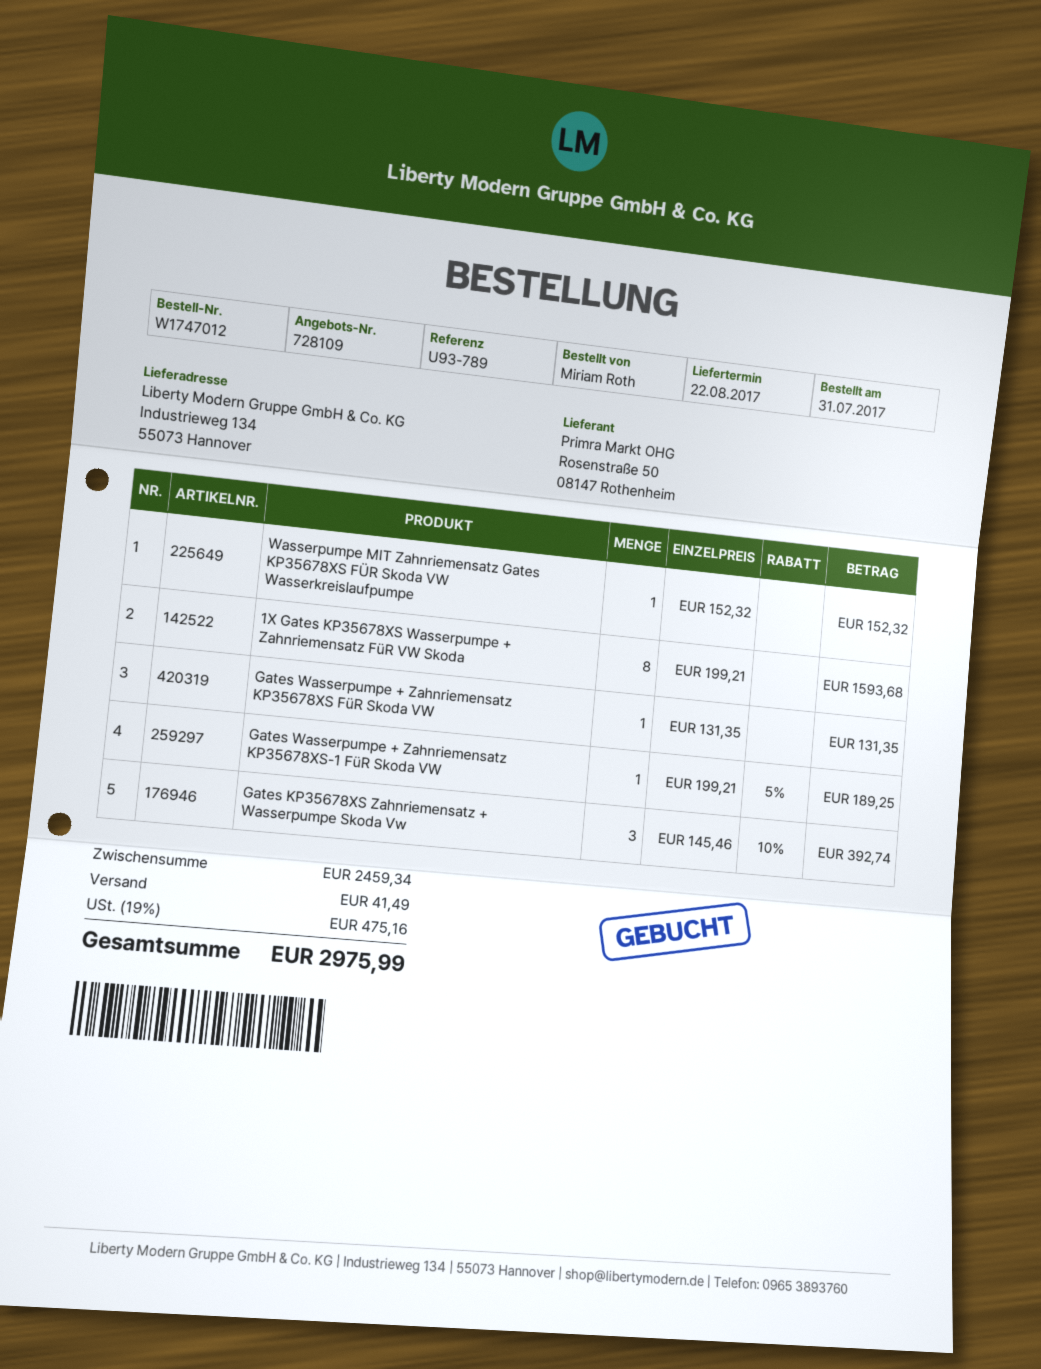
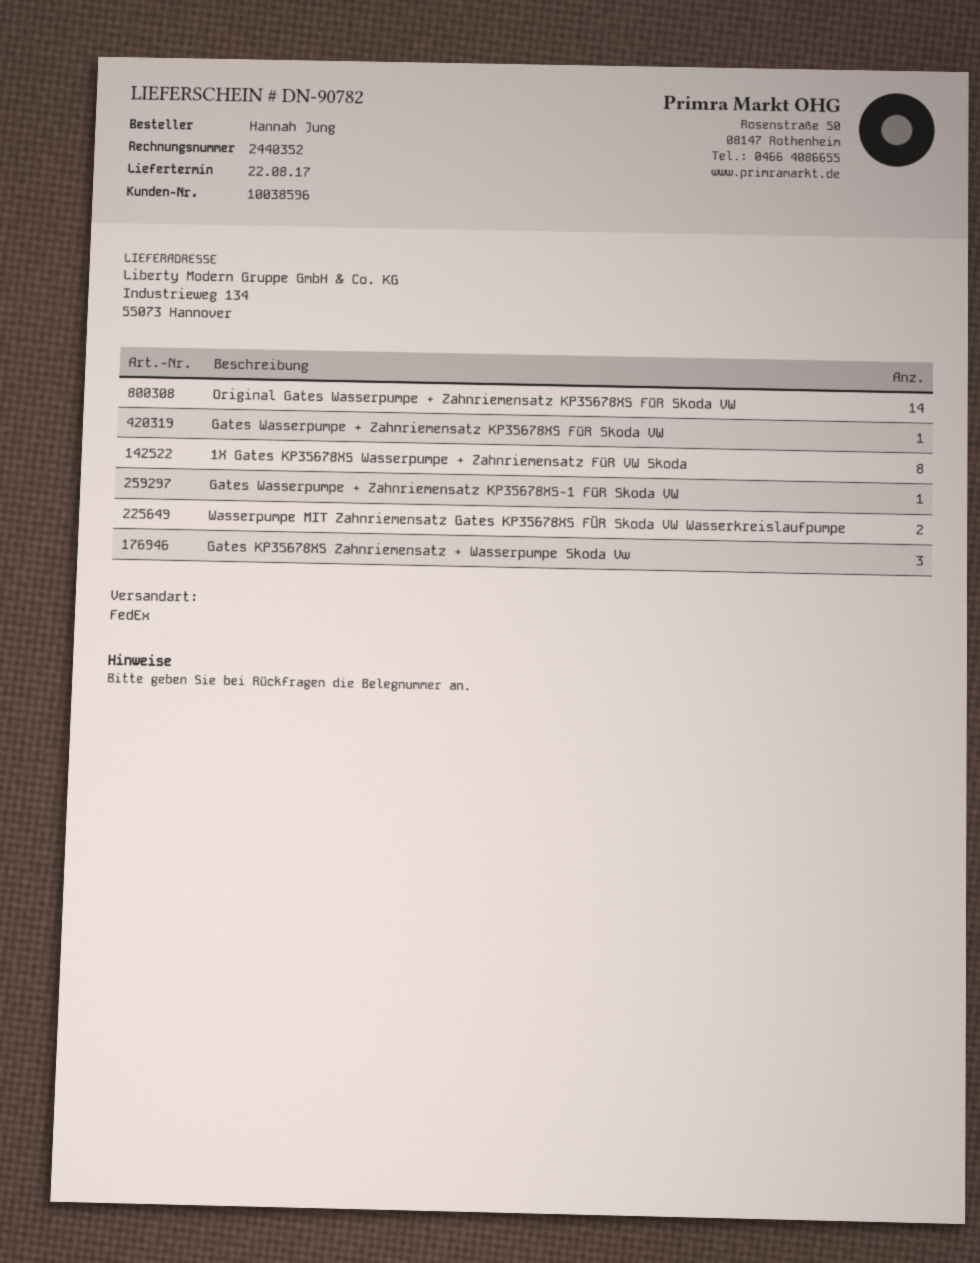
ordered by: Miriam Roth -> Hannah Jung
Wasserpumpe MIT Zahnriemensatz Gates KP35678XS FÜR Skoda VW Wasserkreislaufpumpe: 1 -> 2
Original Gates Wasserpumpe + Zahnriemensatz KP35678XS FüR Skoda VW: none -> 14

